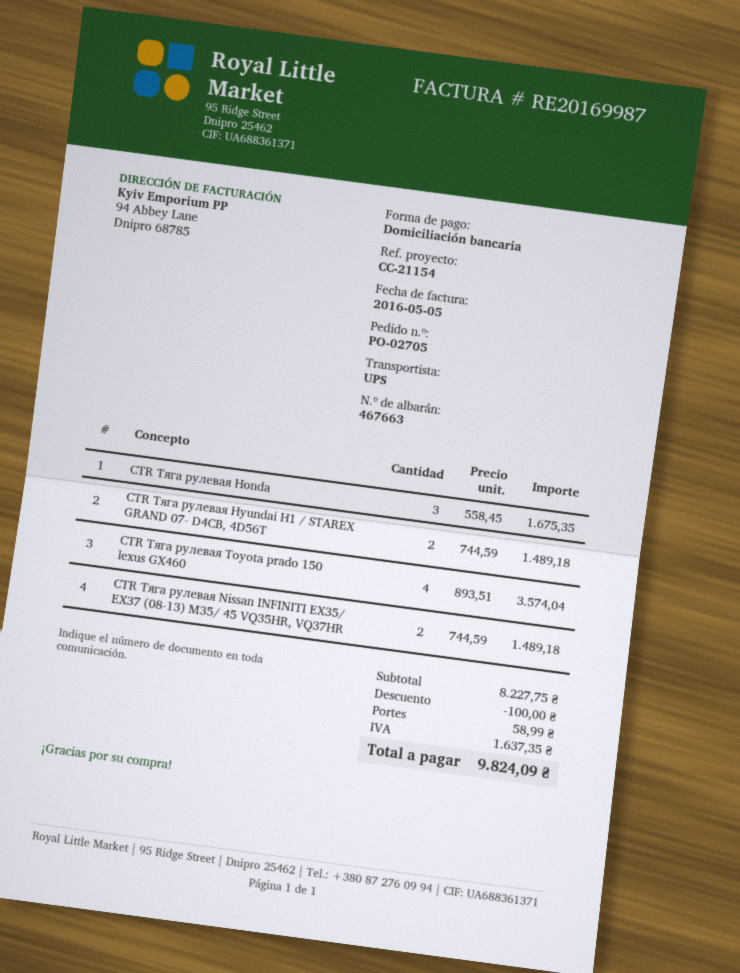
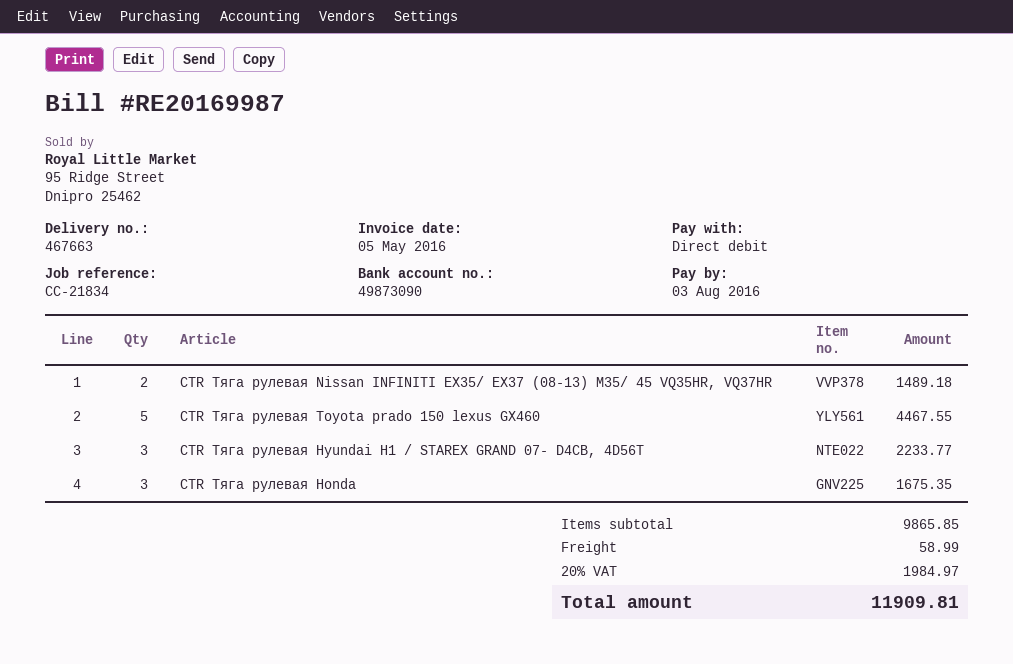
reference: CC-21154 -> CC-21834
CTR Тяга рулевая Hyundai H1 / STAREX GRAND 07- D4CB, 4D56T: 2 for 1489.18 -> 3 for 2233.77
CTR Тяга рулевая Toyota prado 150 lexus GX460: 4 for 3574.04 -> 5 for 4467.55
subtotal: 8227.75 -> 9865.85
discount: 100.00 -> none
tax: 1637.35 -> 1984.97
total: 9824.09 -> 11909.81

